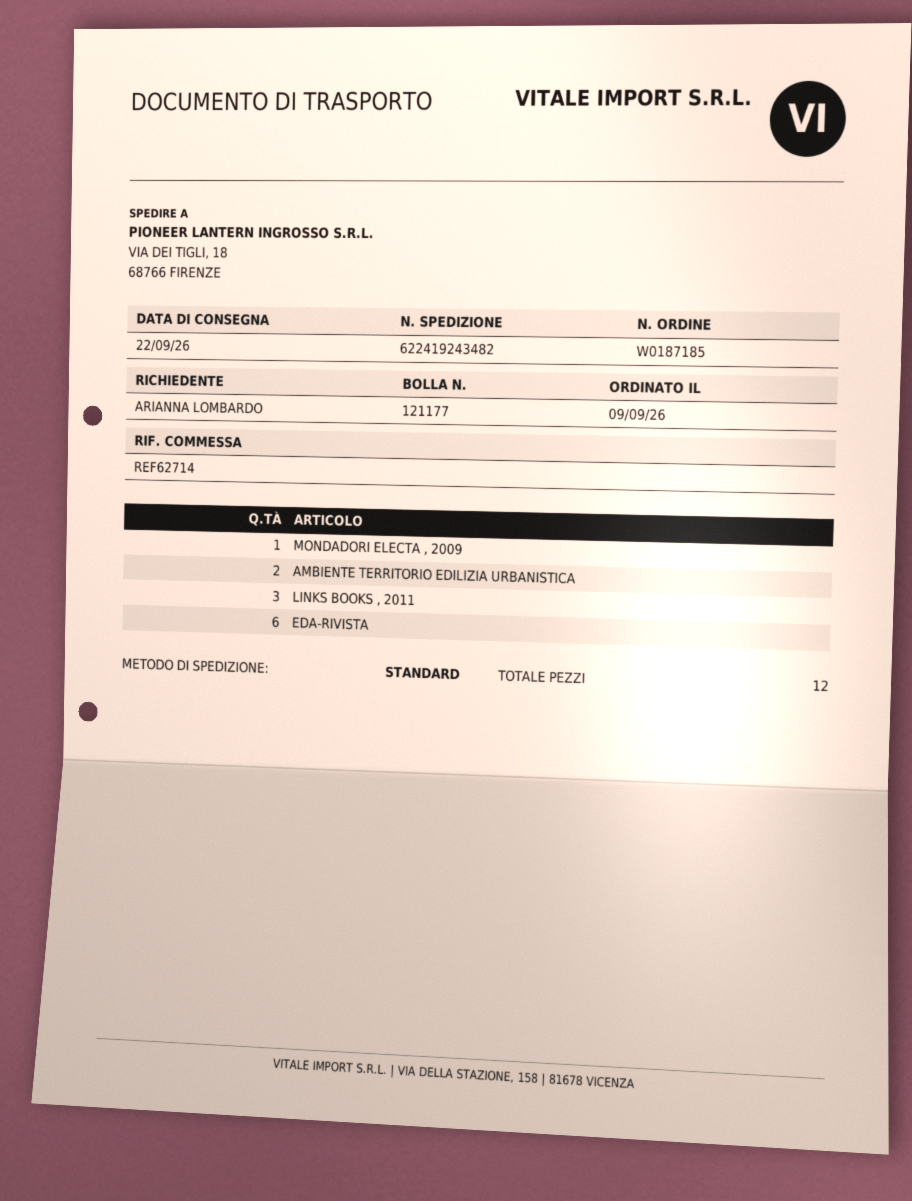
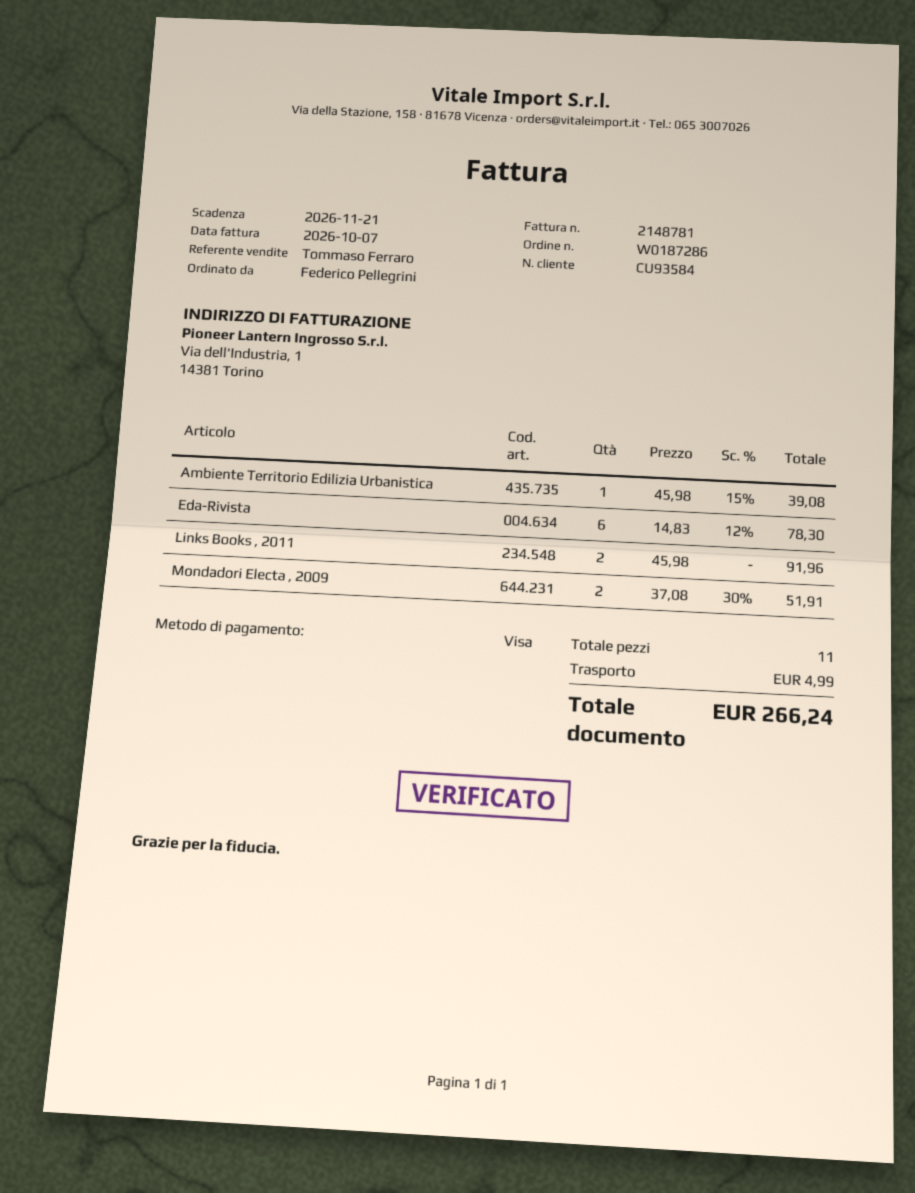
order number: W0187185 -> W0187286
ordered by: ARIANNA LOMBARDO -> Federico Pellegrini
MONDADORI ELECTA , 2009: 1 -> 2
AMBIENTE TERRITORIO EDILIZIA URBANISTICA: 2 -> 1
LINKS BOOKS , 2011: 3 -> 2
total quantity: 12 -> 11

